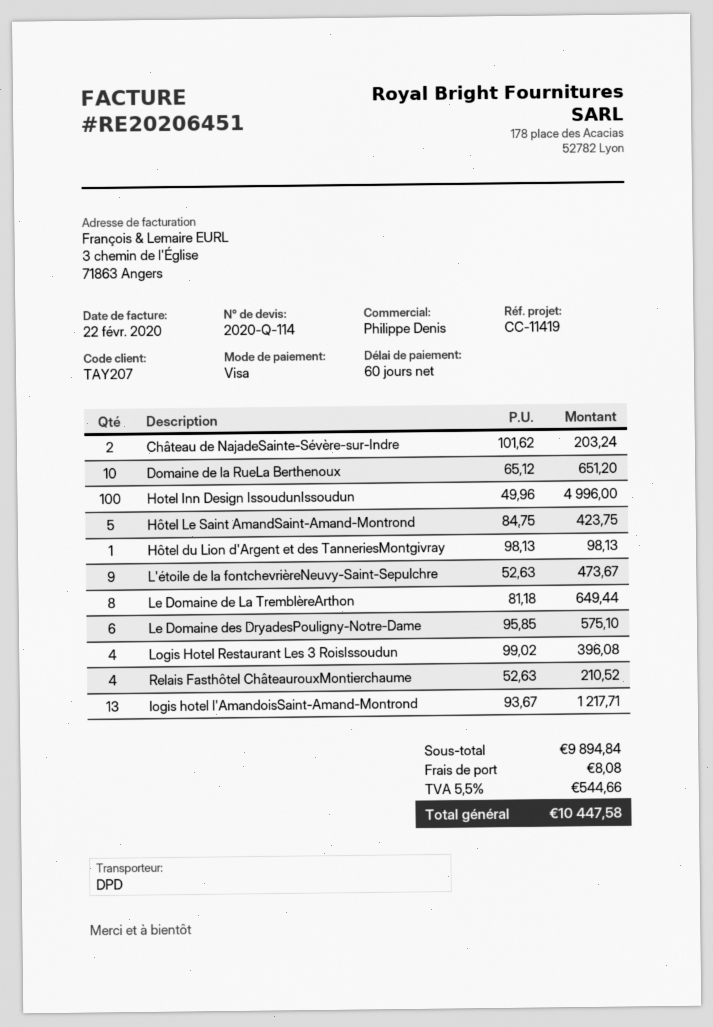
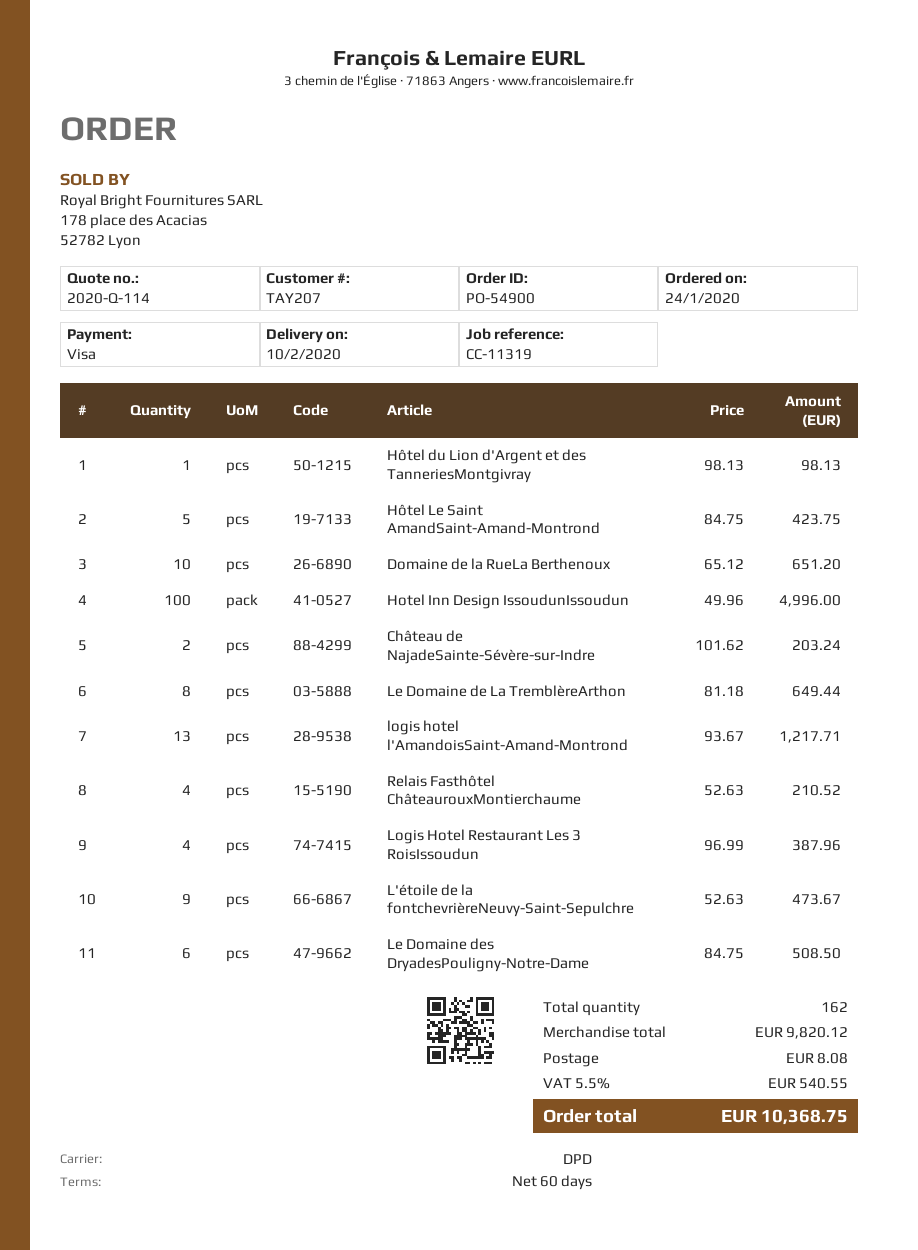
reference: CC-11419 -> CC-11319
Le Domaine des DryadesPouligny-Notre-Dame: 6 x 95.85 = 575.10 -> 6 x 84.75 = 508.50
Logis Hotel Restaurant Les 3 RoisIssoudun: 4 x 99.02 = 396.08 -> 4 x 96.99 = 387.96
subtotal: 9894.84 -> 9820.12
tax: 5.5% = 544.66 -> 5.5% = 540.55
total: 10447.58 -> 10368.75

